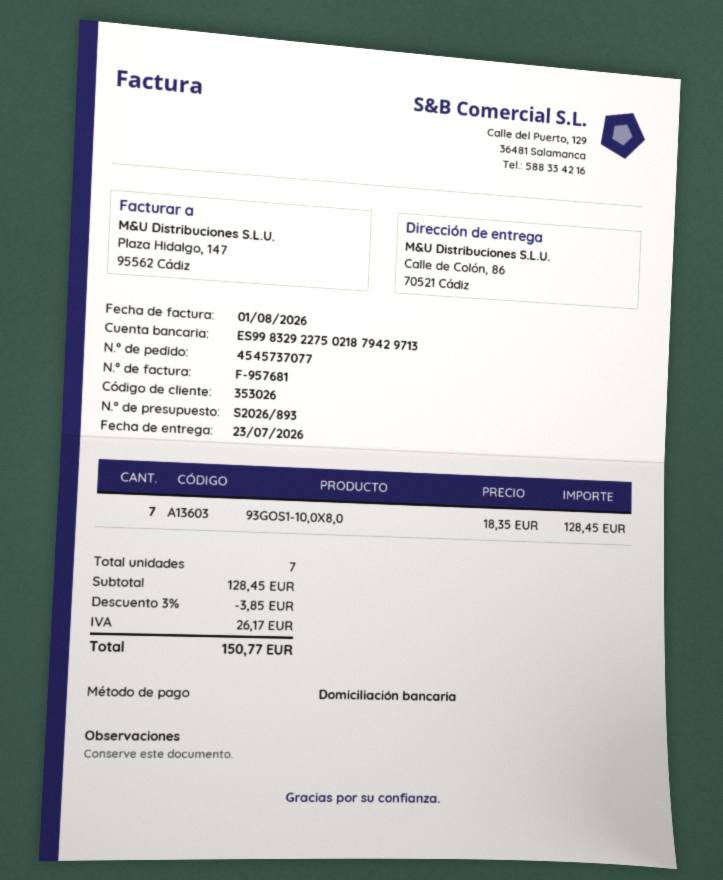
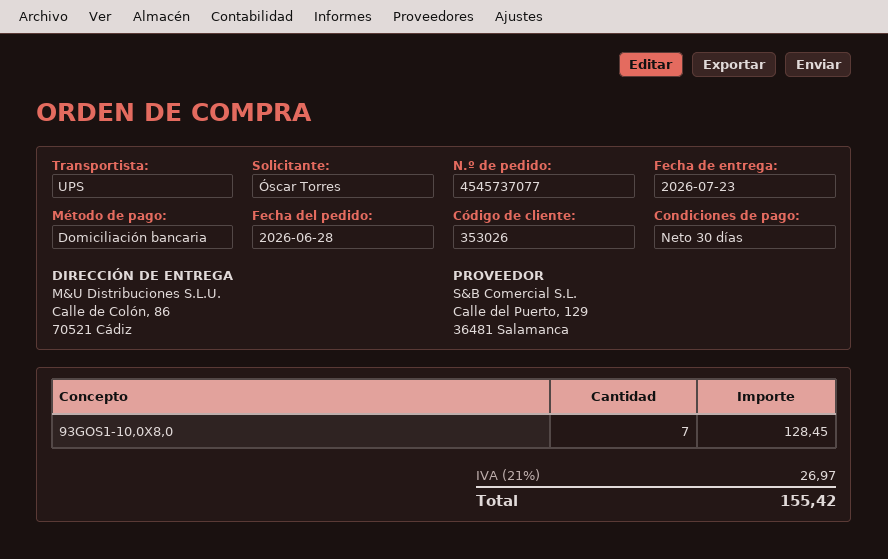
discount: 3% = 3.85 -> none
tax: 26.17 -> 26.97
total: 150.77 -> 155.42

